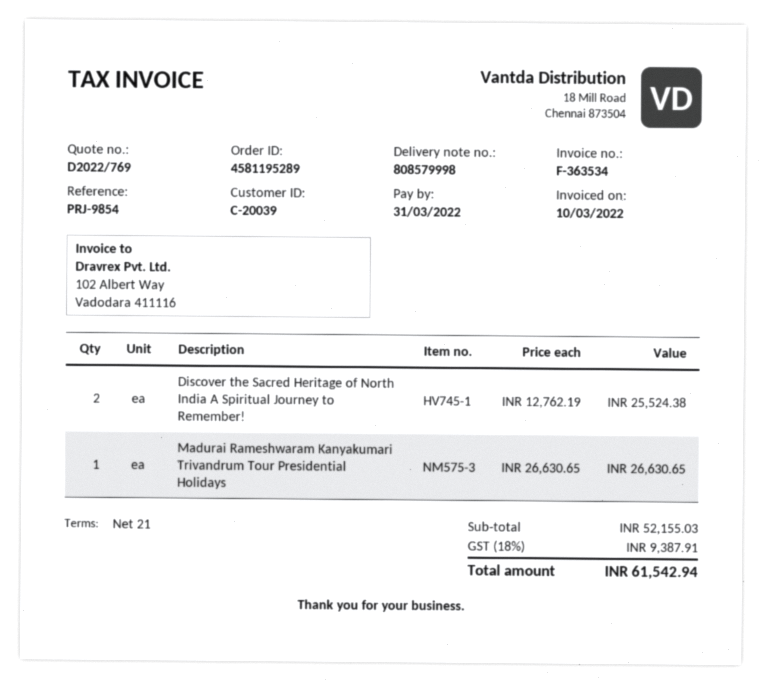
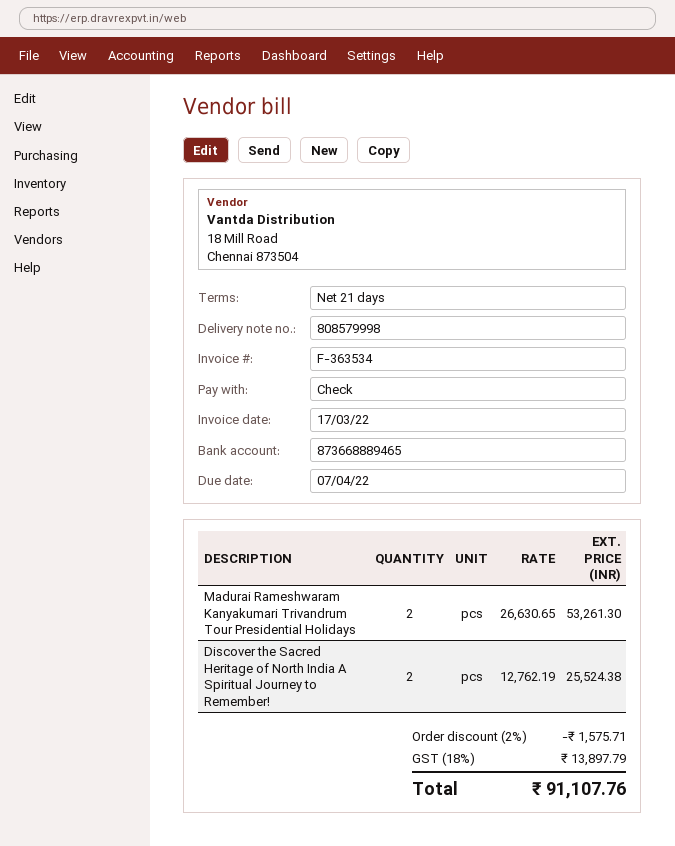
invoice date: 2022-03-10 -> 2022-03-17
due date: 2022-03-31 -> 2022-04-07
Madurai Rameshwaram Kanyakumari Trivandrum Tour Presidential Holidays: 1 x 26630.65 = 26630.65 -> 2 x 26630.65 = 53261.30
discount: none -> 2% = 1575.71
tax: 18% = 9387.91 -> 18% = 13897.79
total: 61542.94 -> 91107.76

